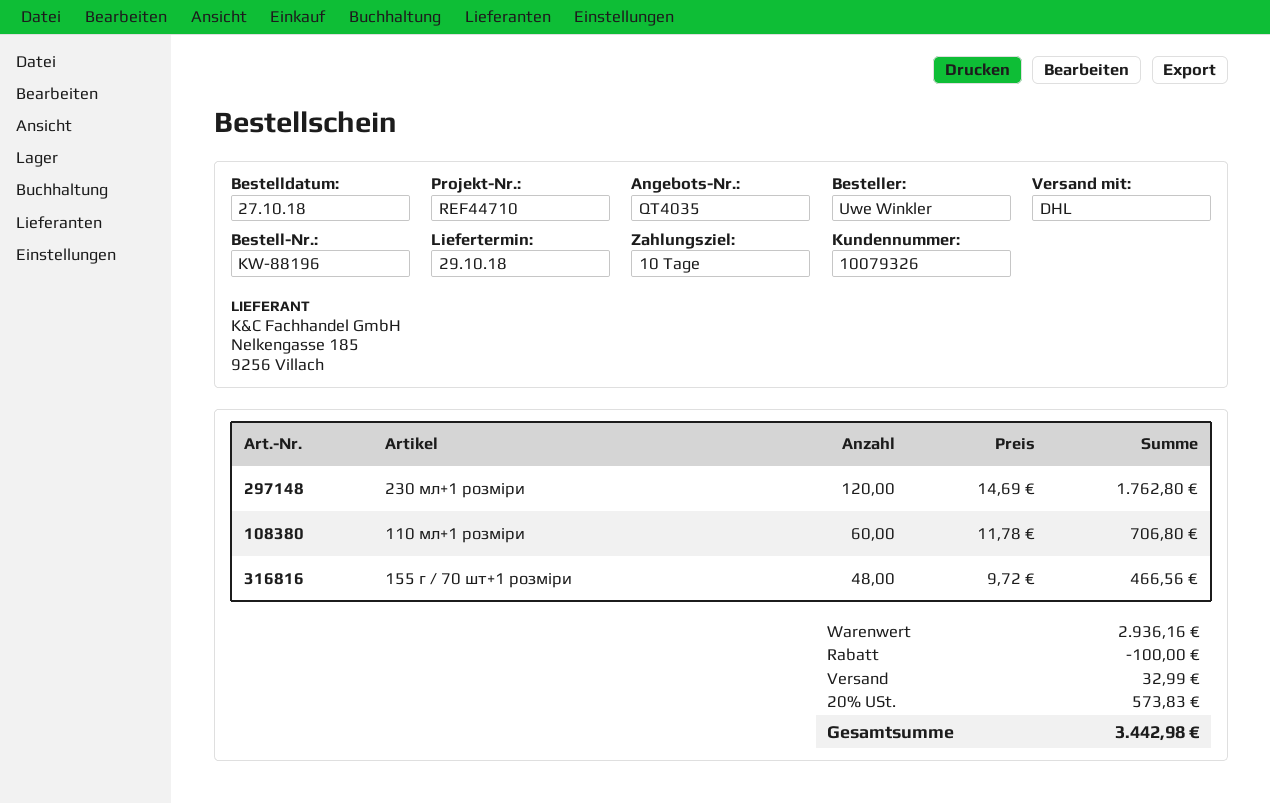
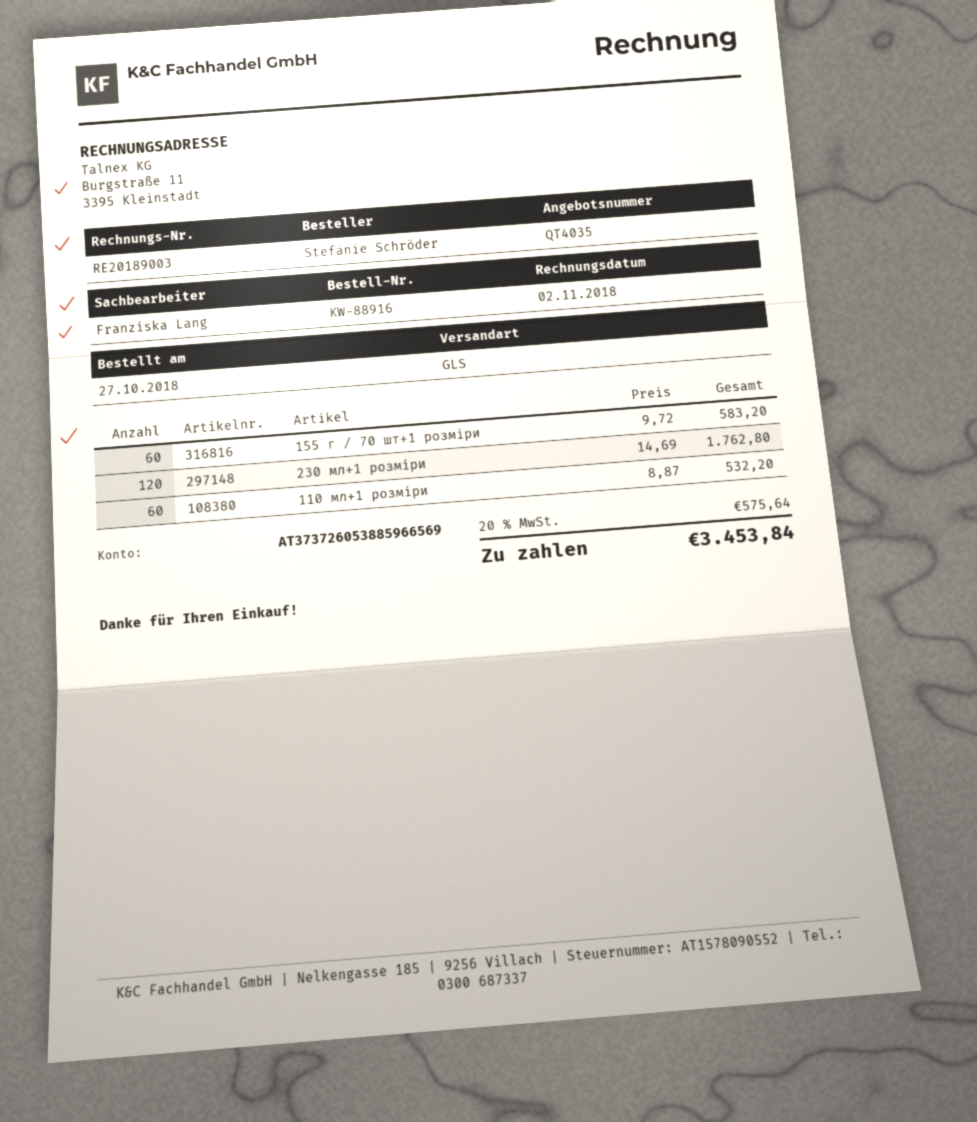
order number: KW-88196 -> KW-88916
ordered by: Uwe Winkler -> Stefanie Schröder
shipping method: DHL -> GLS
110 мл+1 розміри: 60 x 11.78 = 706.80 -> 60 x 8.87 = 532.20
155 г / 70 шт+1 розміри: 48 x 9.72 = 466.56 -> 60 x 9.72 = 583.20
discount: 100.00 -> none
shipping: 32.99 -> none
tax: 20% = 573.83 -> 20% = 575.64
total: 3442.98 -> 3453.84

